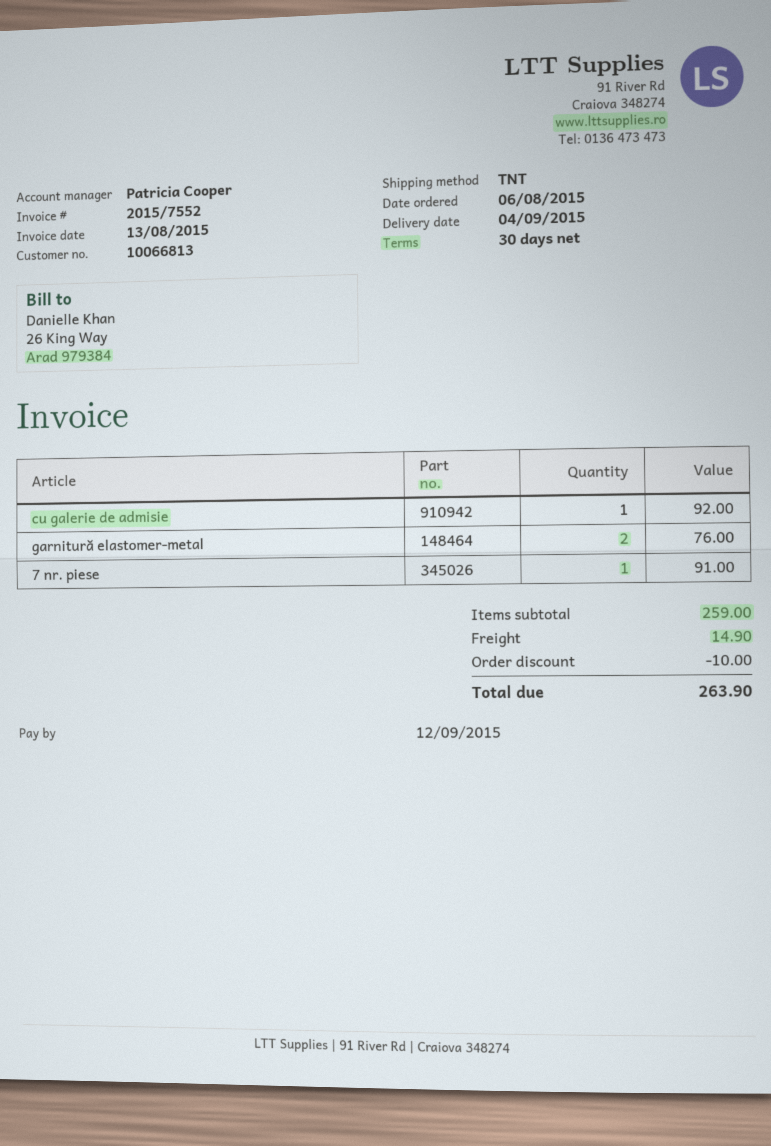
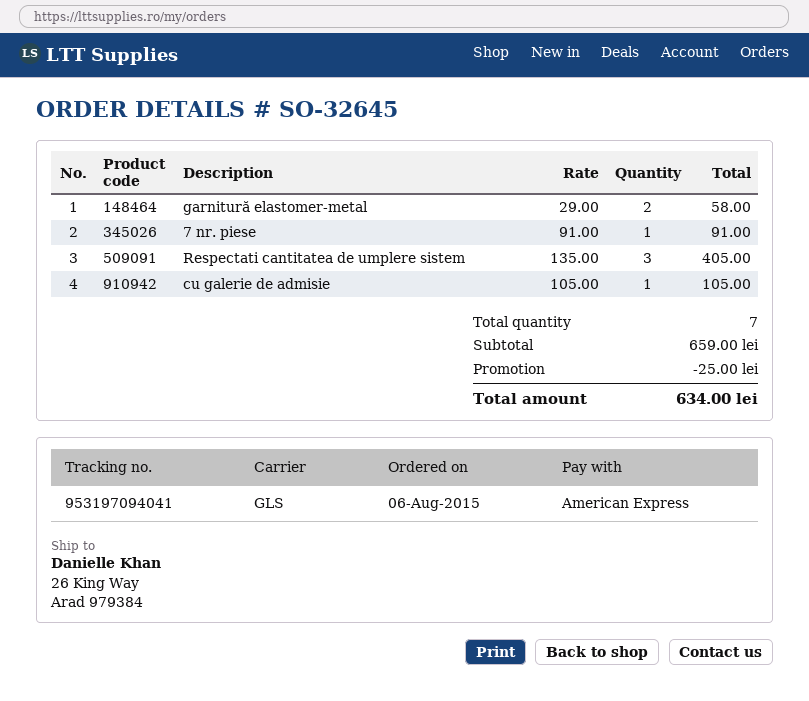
shipping method: TNT -> GLS
cu galerie de admisie: 1 for 92.00 -> 1 for 105.00
garnitură elastomer-metal: 2 for 76.00 -> 2 for 58.00
Respectati cantitatea de umplere sistem: none -> 3 for 405.00
subtotal: 259.00 -> 659.00
discount: 10.00 -> 25.00
shipping: 14.90 -> none
total: 263.90 -> 634.00

